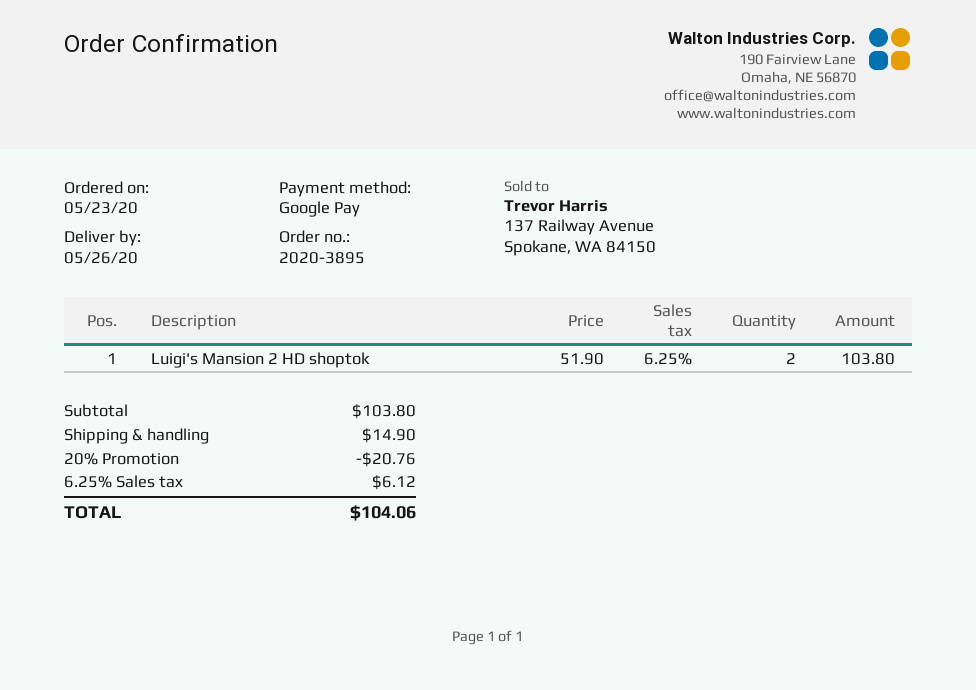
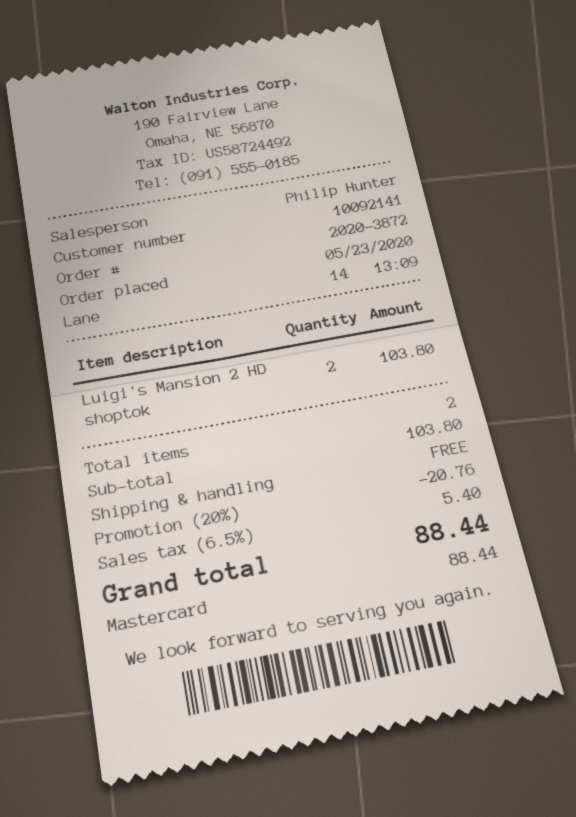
order number: 2020-3895 -> 2020-3872
payment method: Google Pay -> Mastercard
shipping: 14.90 -> 0.00
tax: 6.25% = 6.12 -> 6.5% = 5.40
total: 104.06 -> 88.44

